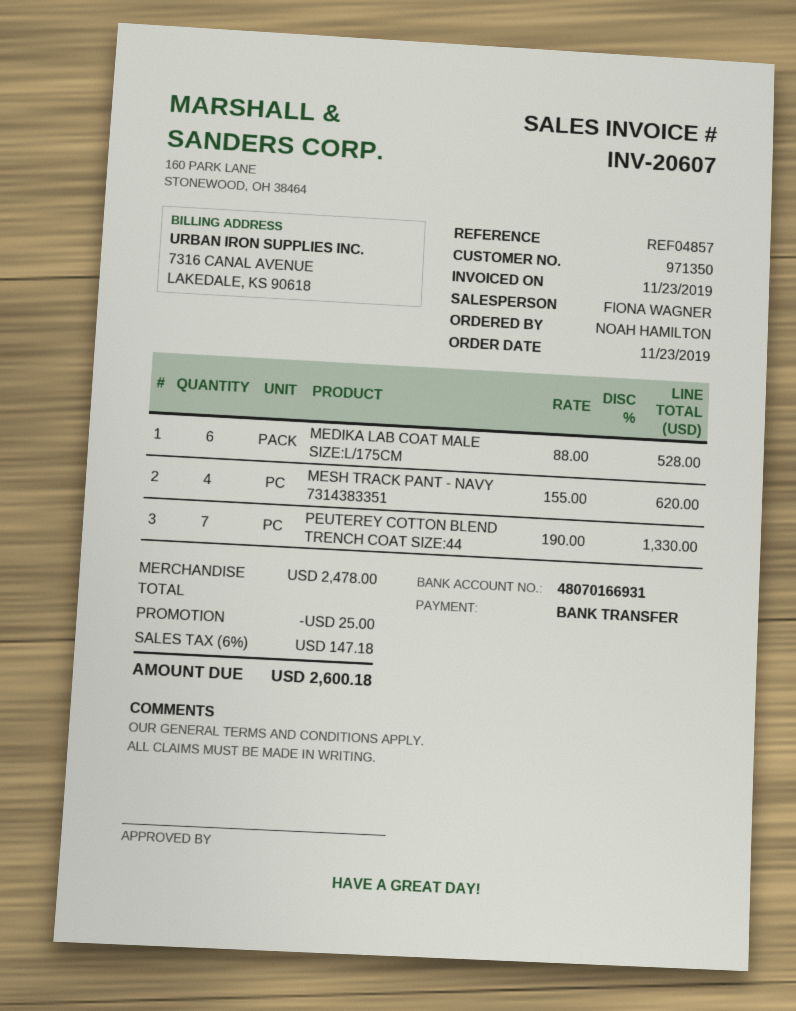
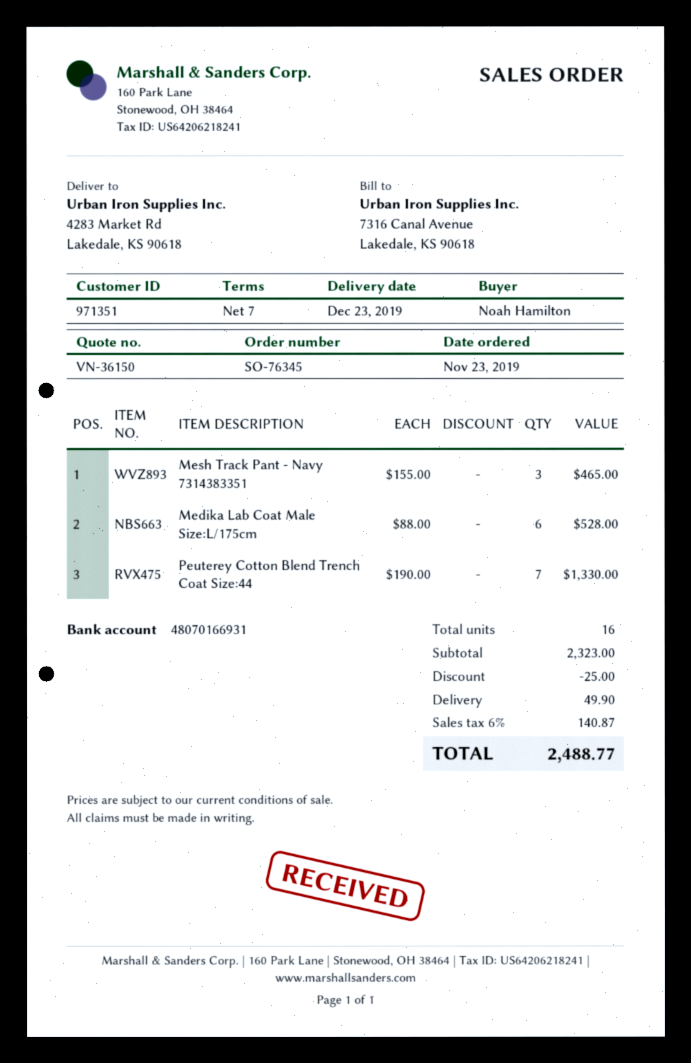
customer number: 971350 -> 971351
MESH TRACK PANT - NAVY 7314383351: 4 x 155.00 = 620.00 -> 3 x 155.00 = 465.00
subtotal: 2478.00 -> 2323.00
shipping: none -> 49.90
tax: 6% = 147.18 -> 6% = 140.87
total: 2600.18 -> 2488.77

